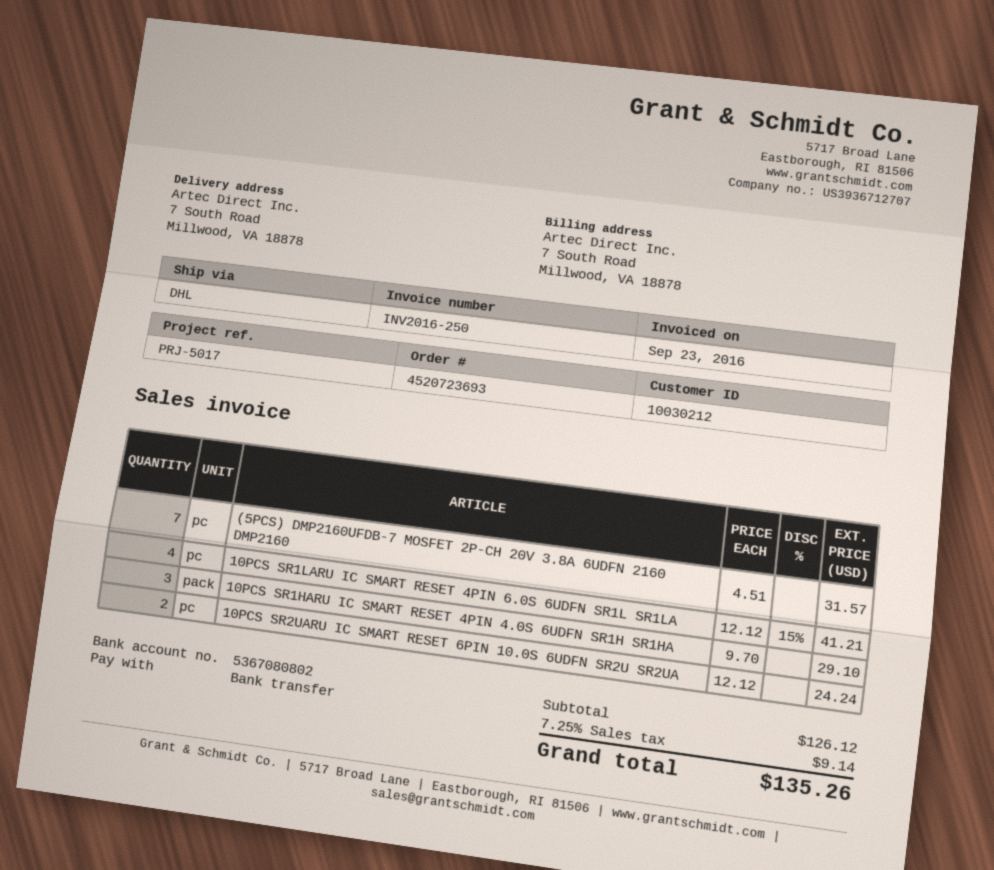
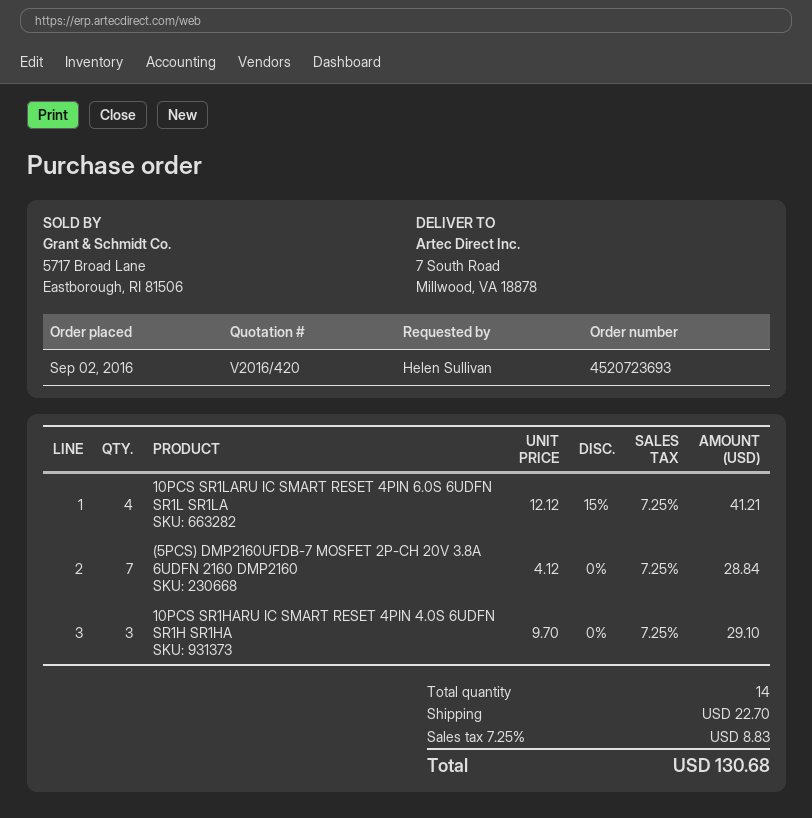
(5PCS) DMP2160UFDB-7 MOSFET 2P-CH 20V 3.8A 6UDFN 2160 DMP2160: 7 x 4.51 = 31.57 -> 7 x 4.12 = 28.84
10PCS SR2UARU IC SMART RESET 6PIN 10.0S 6UDFN SR2U SR2UA: 2 x 12.12 = 24.24 -> none
shipping: none -> 22.70
tax: 7.25% = 9.14 -> 7.25% = 8.83
total: 135.26 -> 130.68

